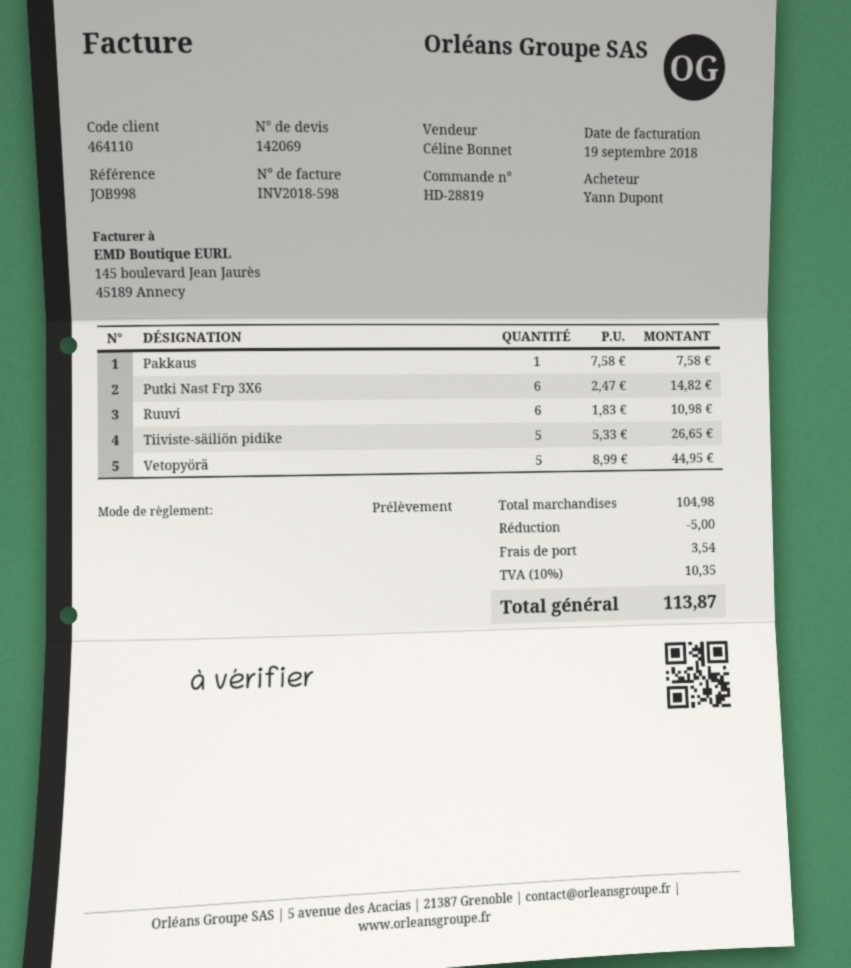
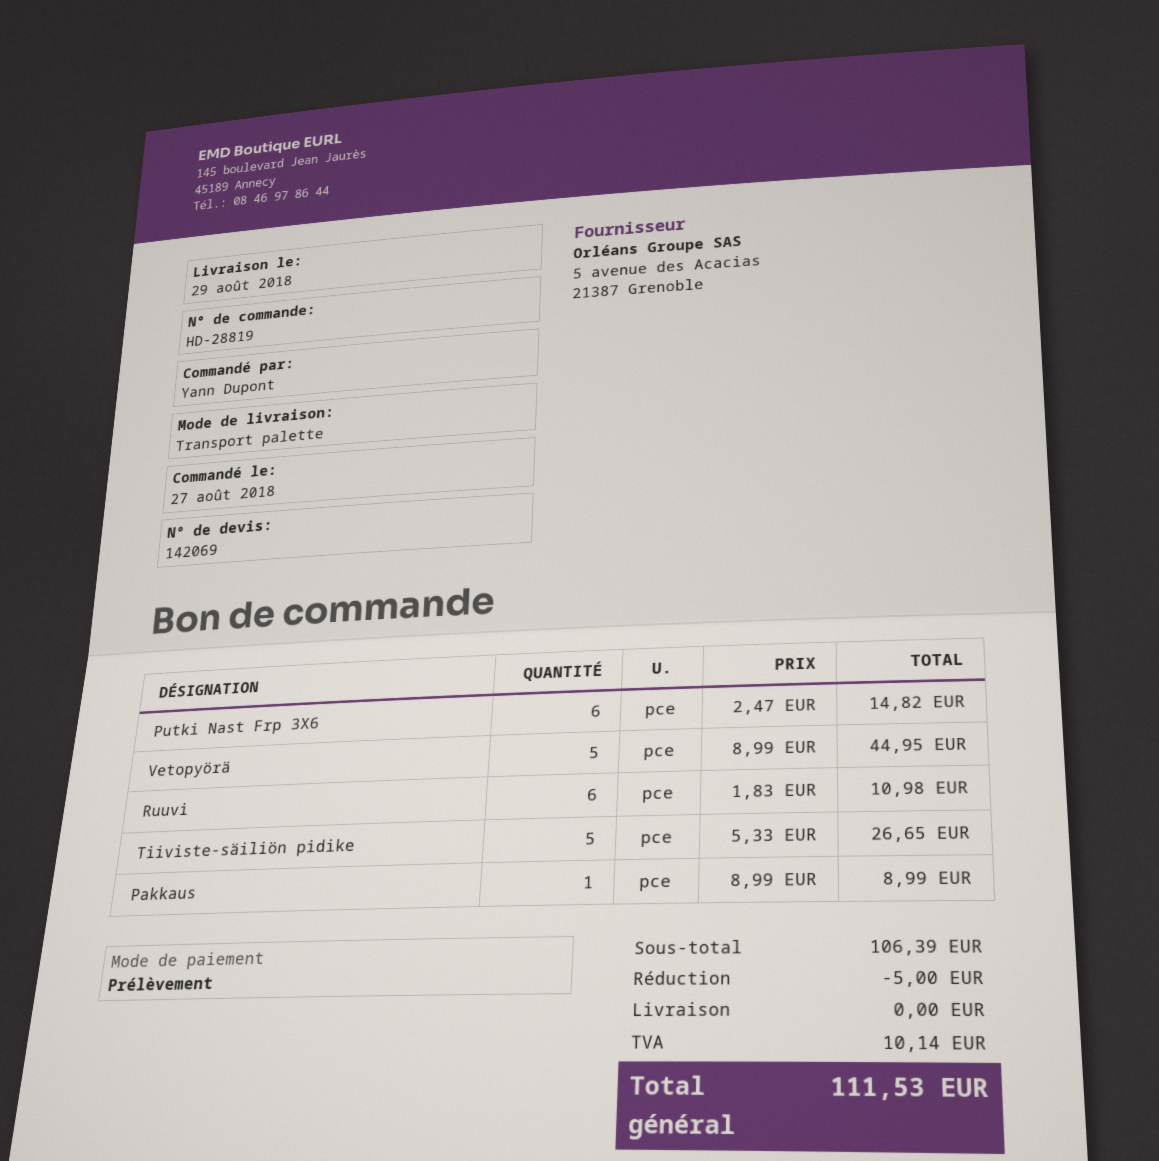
Pakkaus: 1 x 7.58 = 7.58 -> 1 x 8.99 = 8.99
subtotal: 104.98 -> 106.39
shipping: 3.54 -> 0.00
tax: 10.35 -> 10.14
total: 113.87 -> 111.53

